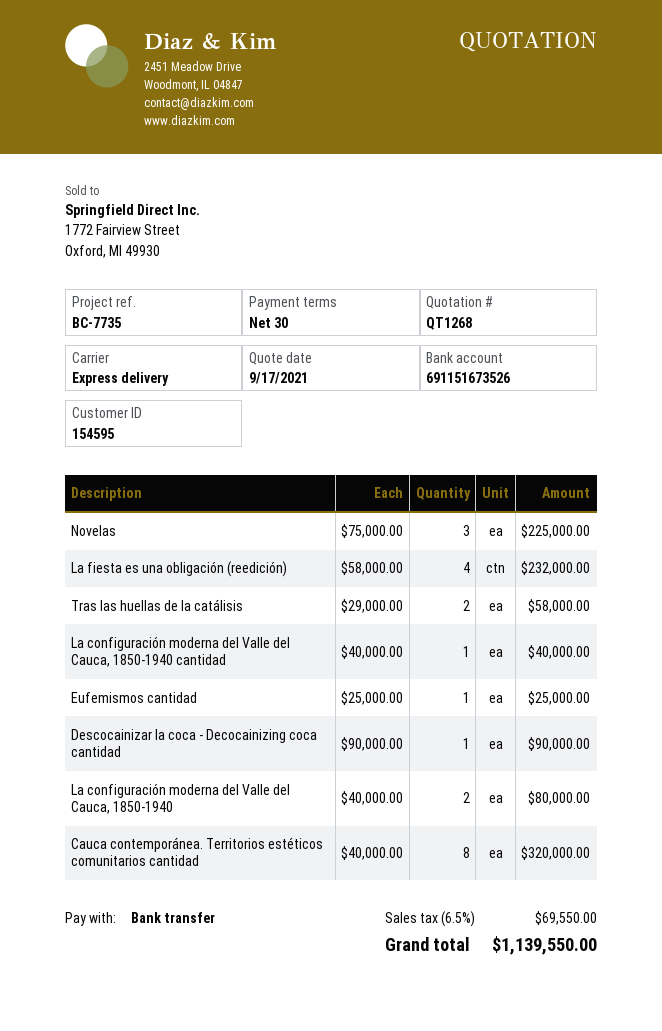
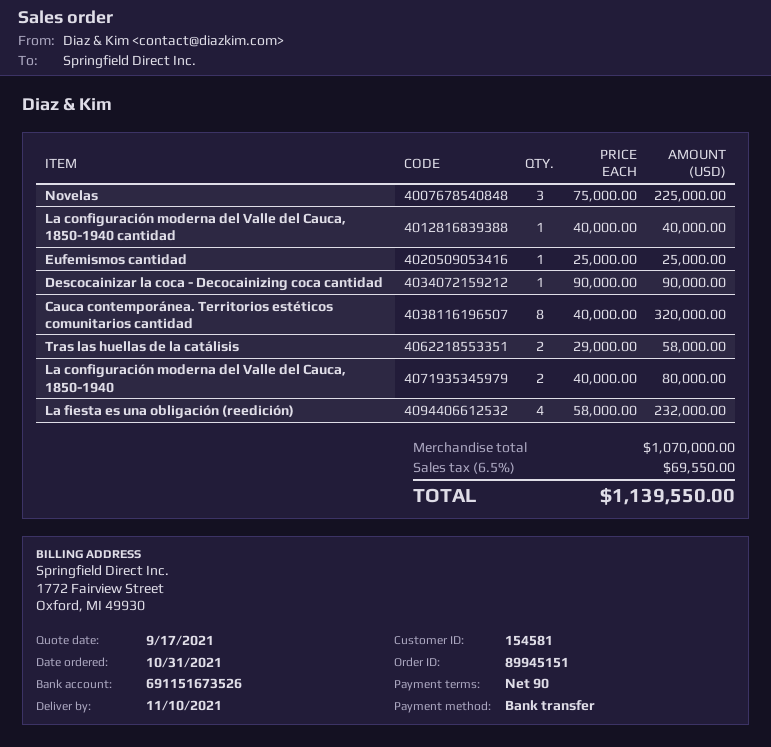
payment terms: 30 days -> 90 days
customer number: 154595 -> 154581

